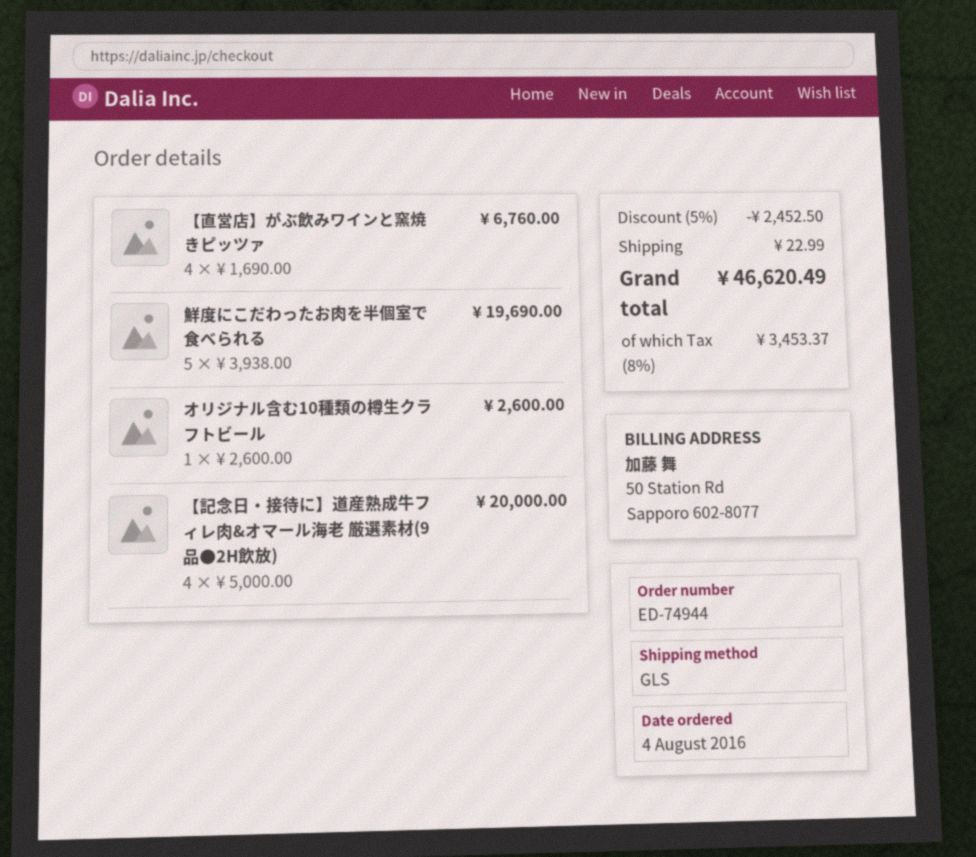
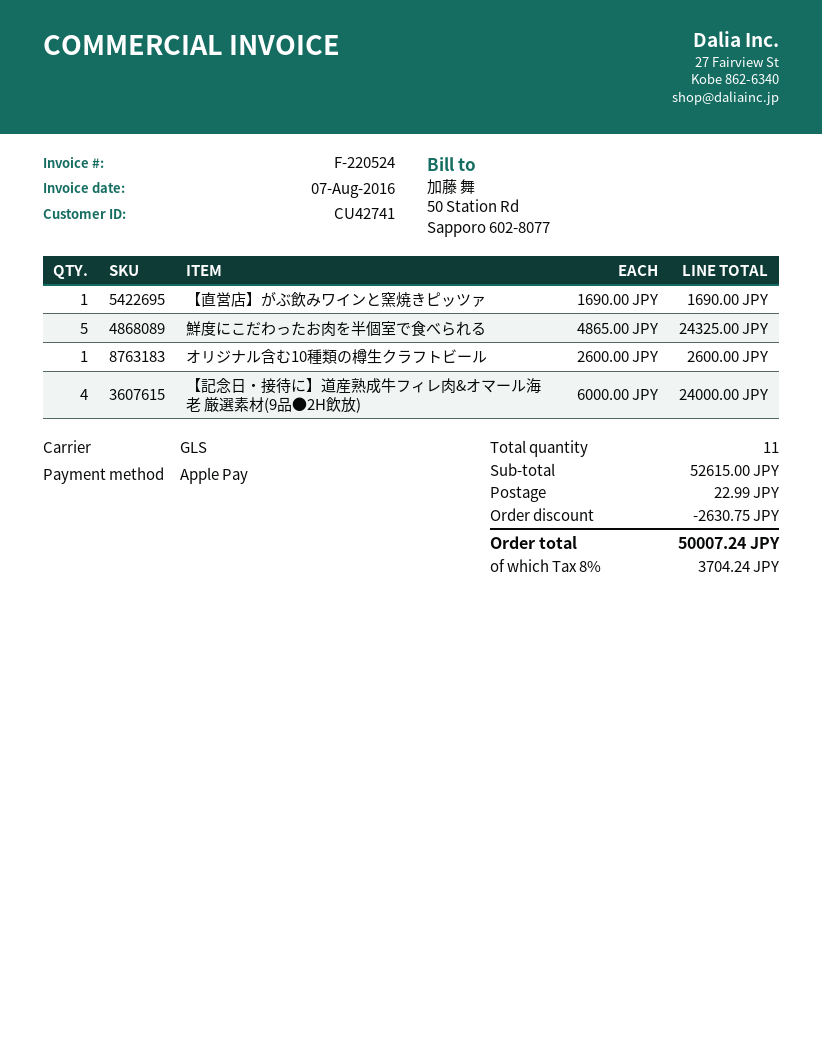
【直営店】がぶ飲みワインと窯焼きピッツァ: 4 x 1690.00 = 6760.00 -> 1 x 1690.00 = 1690.00
鮮度にこだわったお肉を半個室で食べられる: 5 x 3938.00 = 19690.00 -> 5 x 4865.00 = 24325.00
【記念日・接待に】道産熟成牛フィレ肉&オマール海老 厳選素材(9品●2H飲放): 4 x 5000.00 = 20000.00 -> 4 x 6000.00 = 24000.00
discount: 2452.50 -> 2630.75
tax: 8% = 3453.37 -> 8% = 3704.24
total: 46620.49 -> 50007.24

